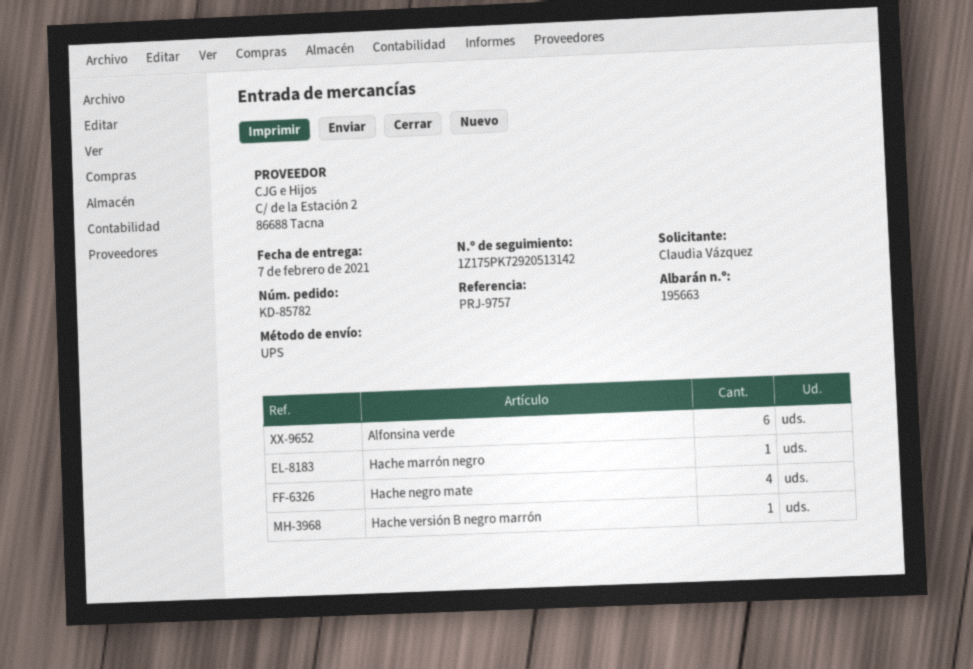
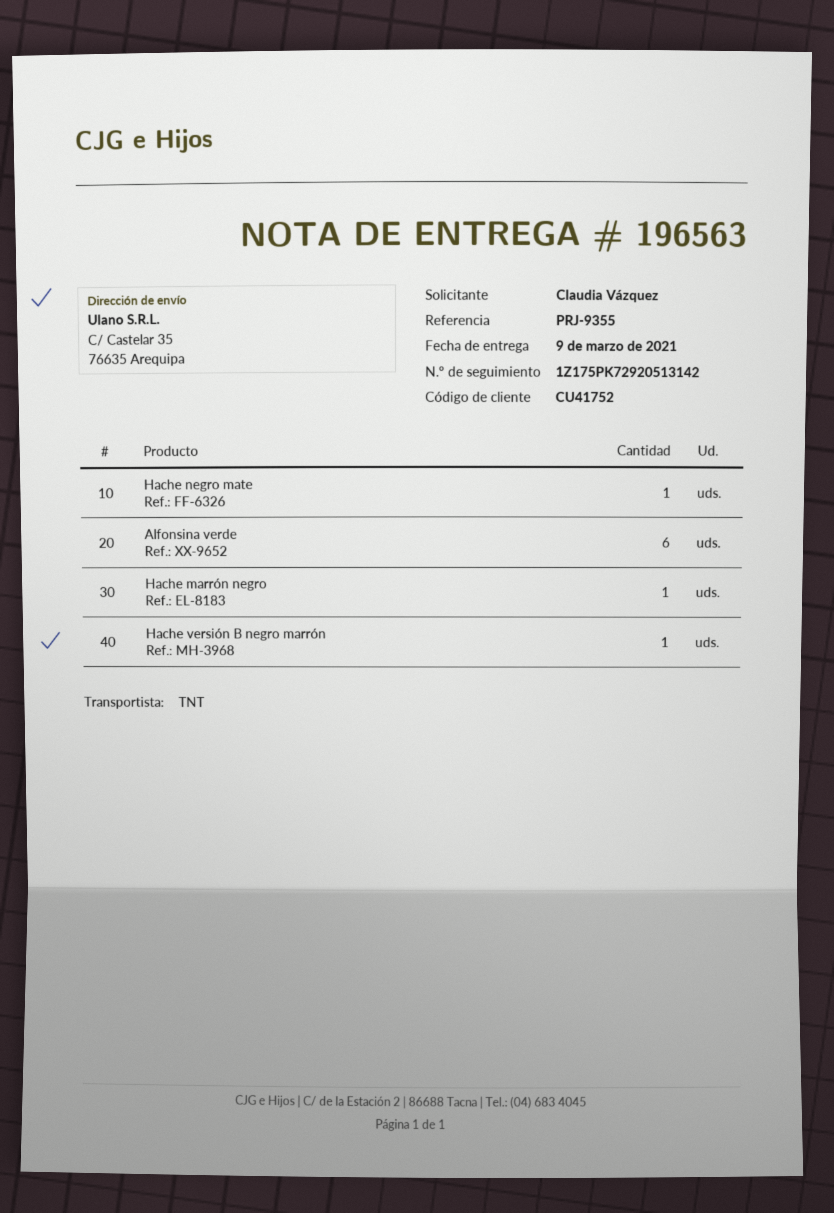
delivery note number: 195663 -> 196563
delivery date: 2021-02-07 -> 2021-03-09
reference: PRJ-9757 -> PRJ-9355
shipping method: UPS -> TNT
Hache negro mate: 4 -> 1

